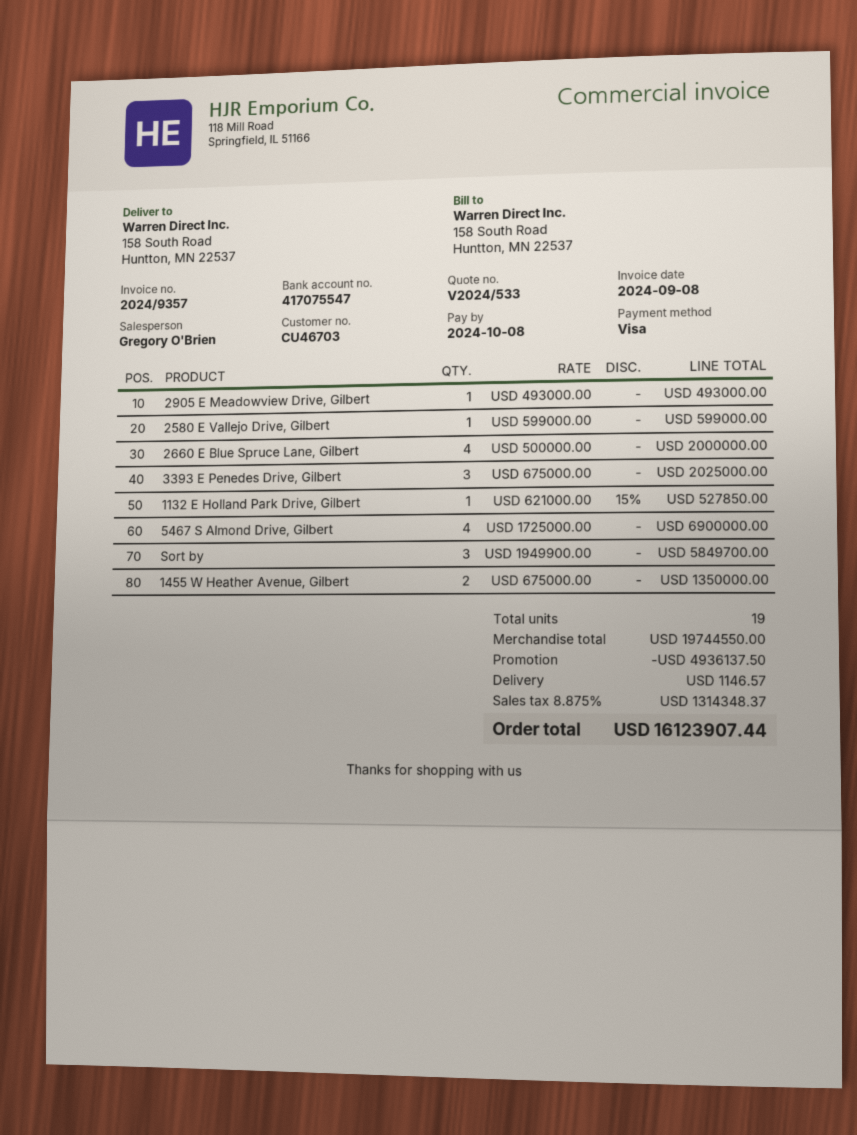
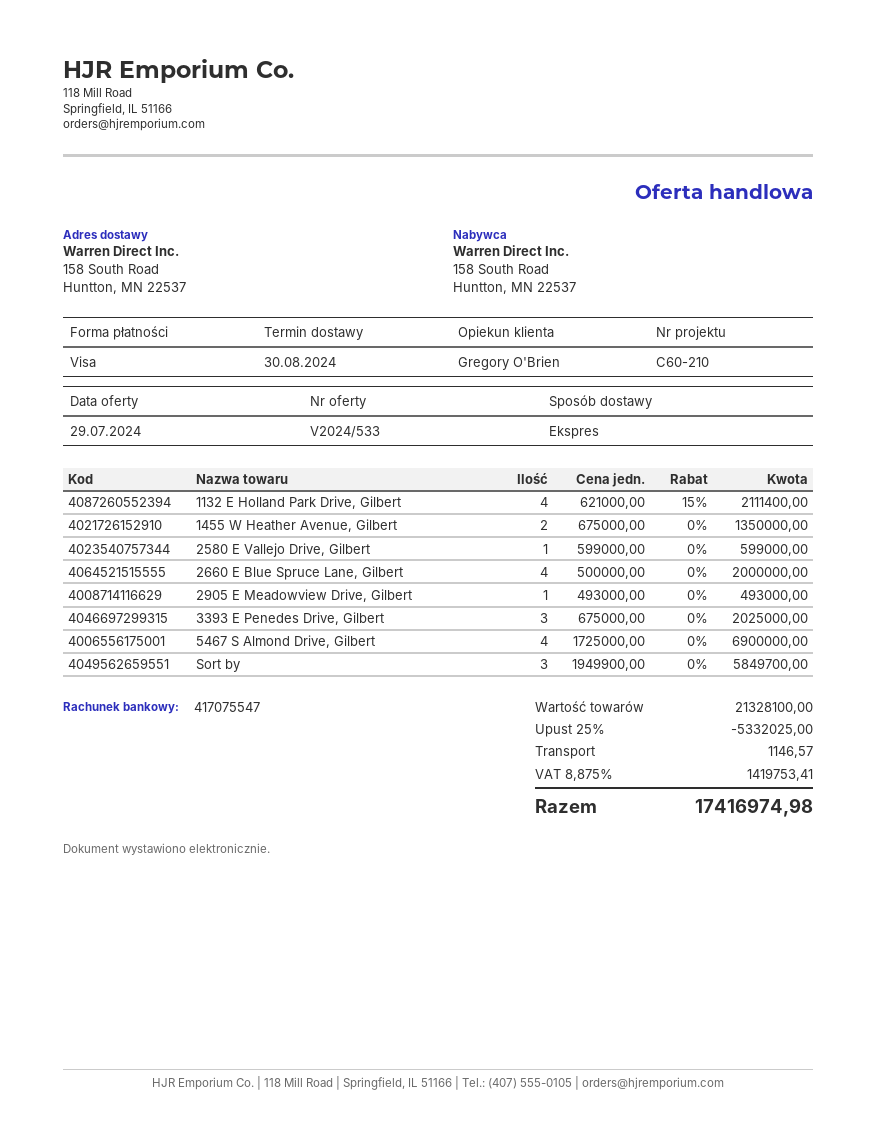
1132 E Holland Park Drive, Gilbert: 1 x 621000.00 - 15% = 527850.00 -> 4 x 621000.00 - 15% = 2111400.00
subtotal: 19744550.00 -> 21328100.00
discount: 4936137.50 -> 5332025.00
tax: 8.875% = 1314348.37 -> 8.875% = 1419753.41
total: 16123907.44 -> 17416974.98

